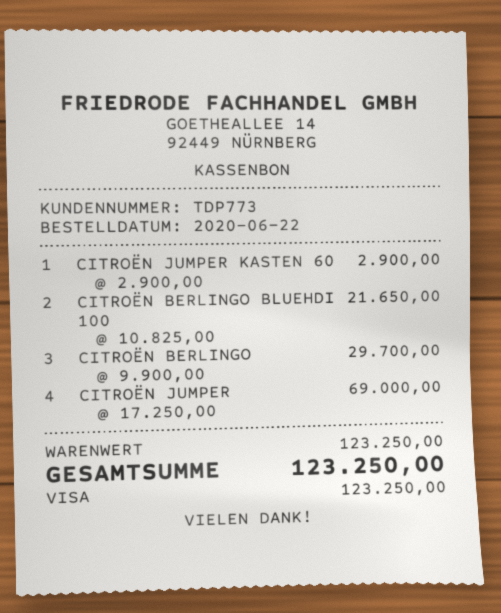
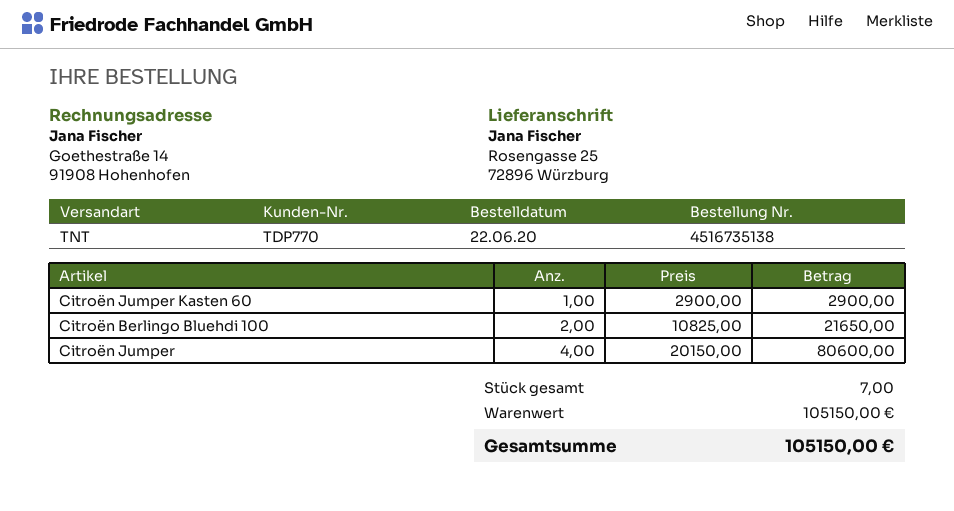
customer number: TDP773 -> TDP770
CITROËN BERLINGO: 3 x 9900.00 = 29700.00 -> none
CITROËN JUMPER: 4 x 17250.00 = 69000.00 -> 4 x 20150.00 = 80600.00
subtotal: 123250.00 -> 105150.00
total: 123250.00 -> 105150.00

